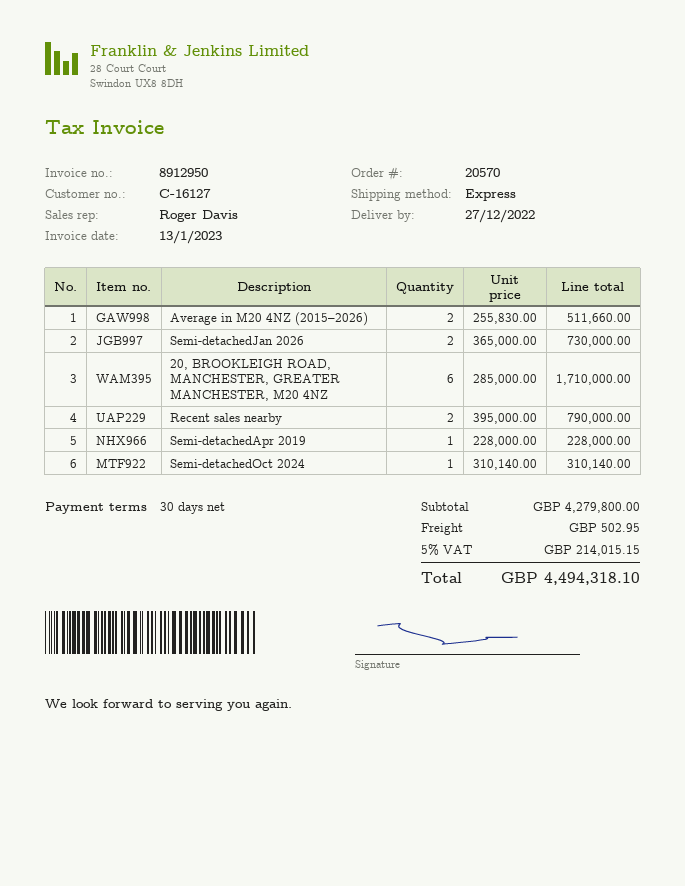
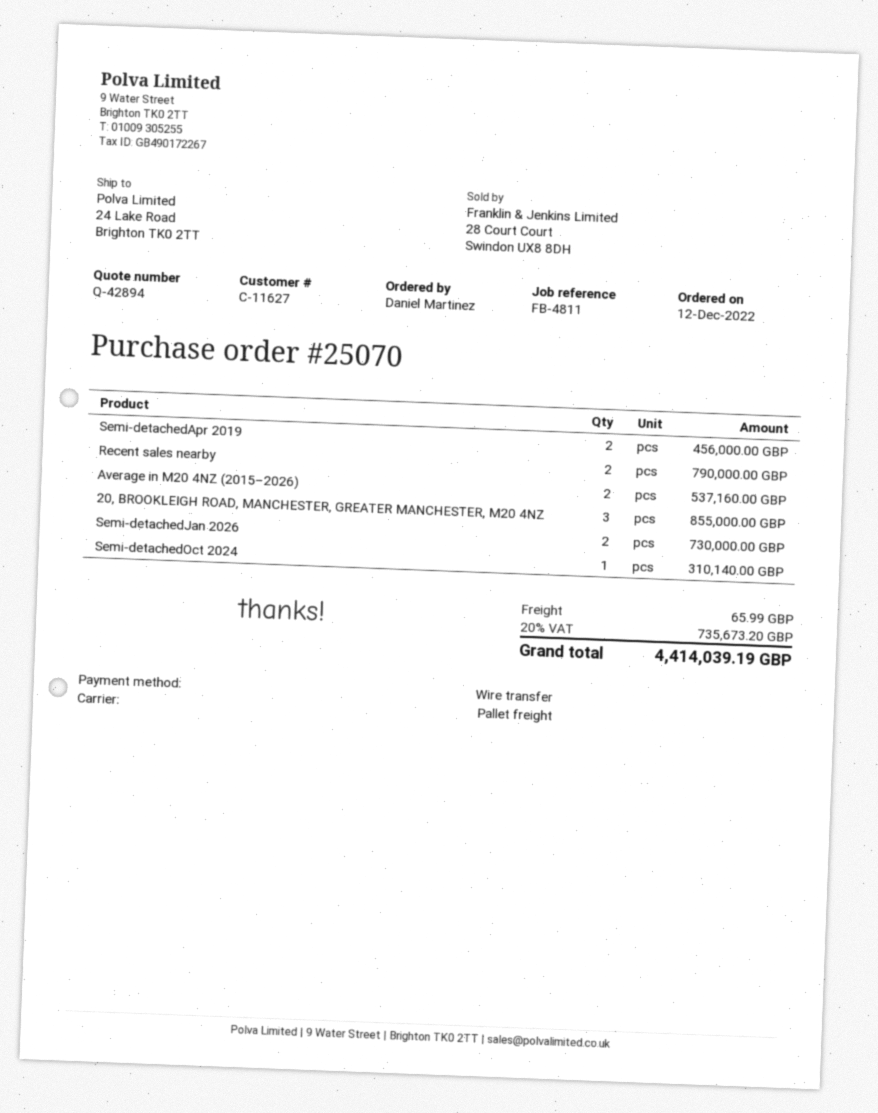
order number: 20570 -> 25070
customer number: C-16127 -> C-11627
shipping method: express -> pallet freight
Average in M20 4NZ (2015–2026): 2 for 511660.00 -> 2 for 537160.00
20, BROOKLEIGH ROAD, MANCHESTER, GREATER MANCHESTER, M20 4NZ: 6 for 1710000.00 -> 3 for 855000.00
Semi-detachedApr 2019: 1 for 228000.00 -> 2 for 456000.00
shipping: 502.95 -> 65.99
tax: 5% = 214015.15 -> 20% = 735673.20
total: 4494318.10 -> 4414039.19

